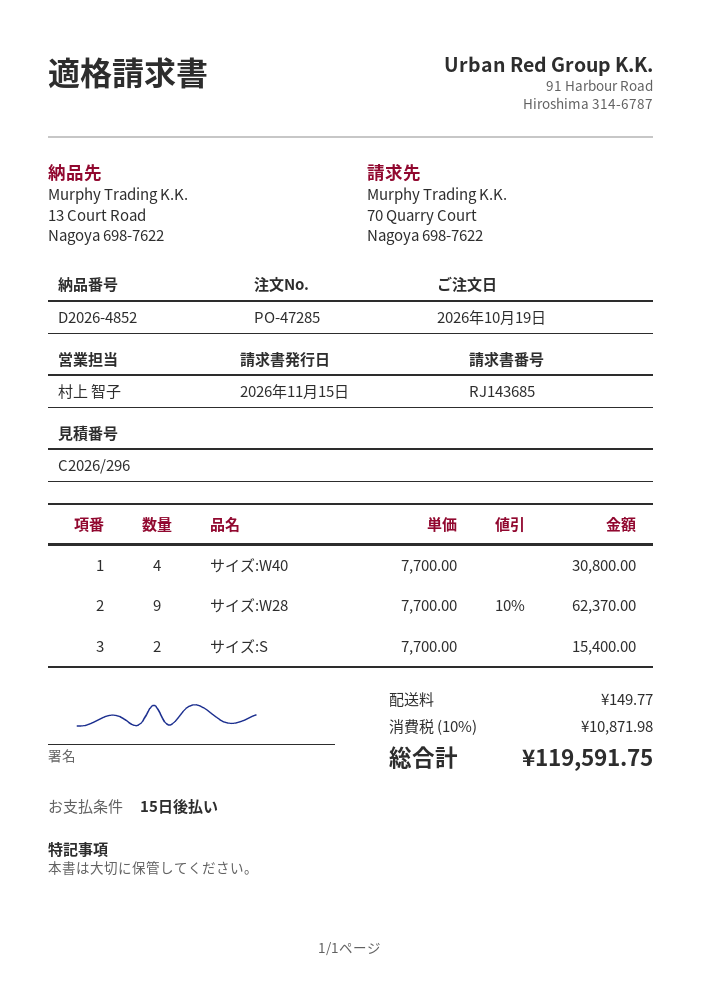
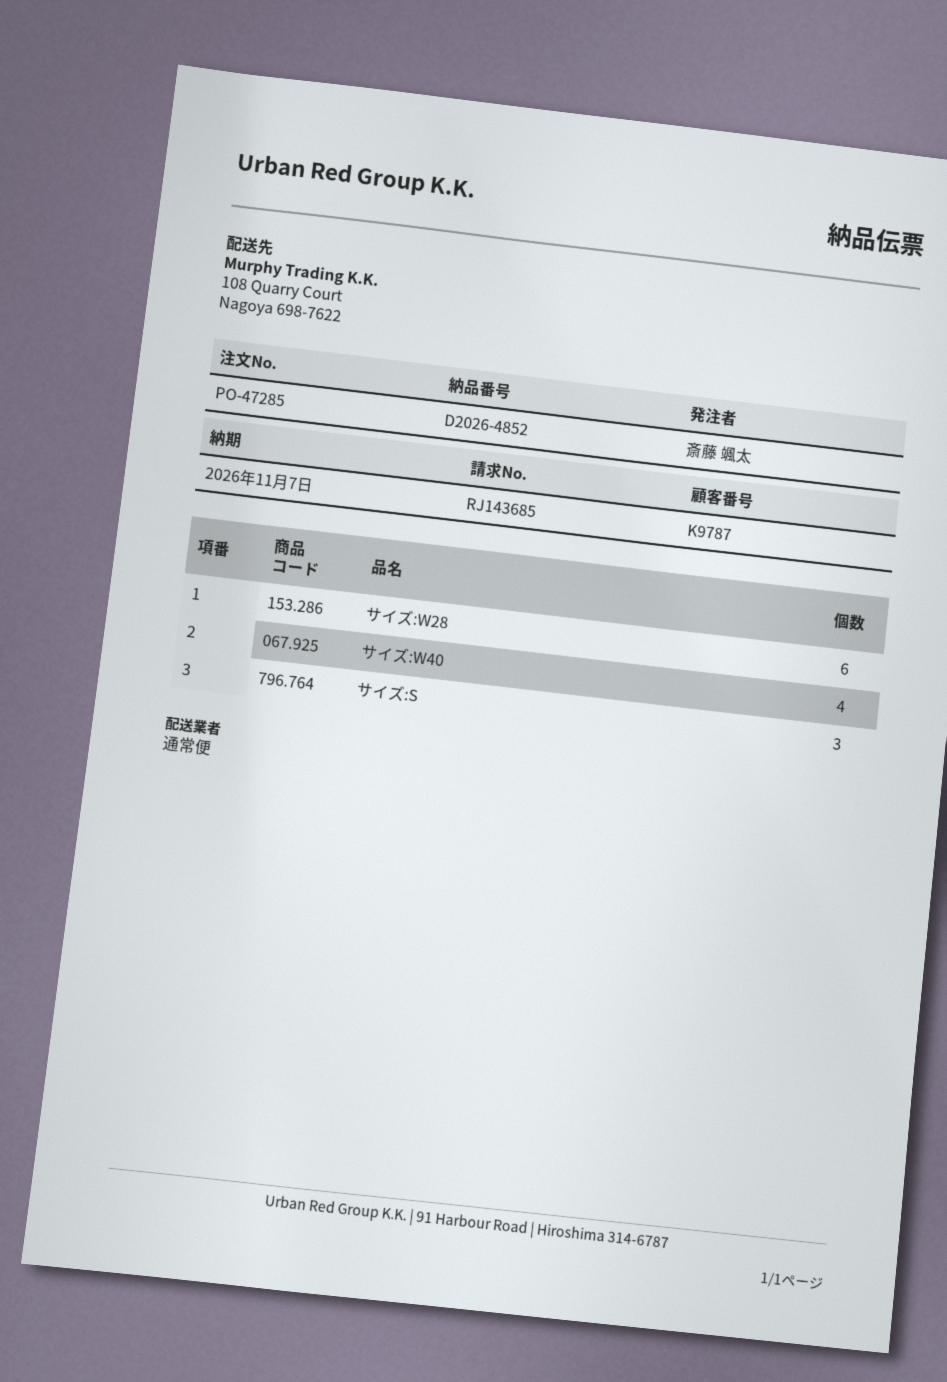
ship to: 13 Court Road, Nagoya 698-7622 -> 108 Quarry Court, Nagoya 698-7622
サイズ:W28: 9 -> 6
サイズ:S: 2 -> 3

